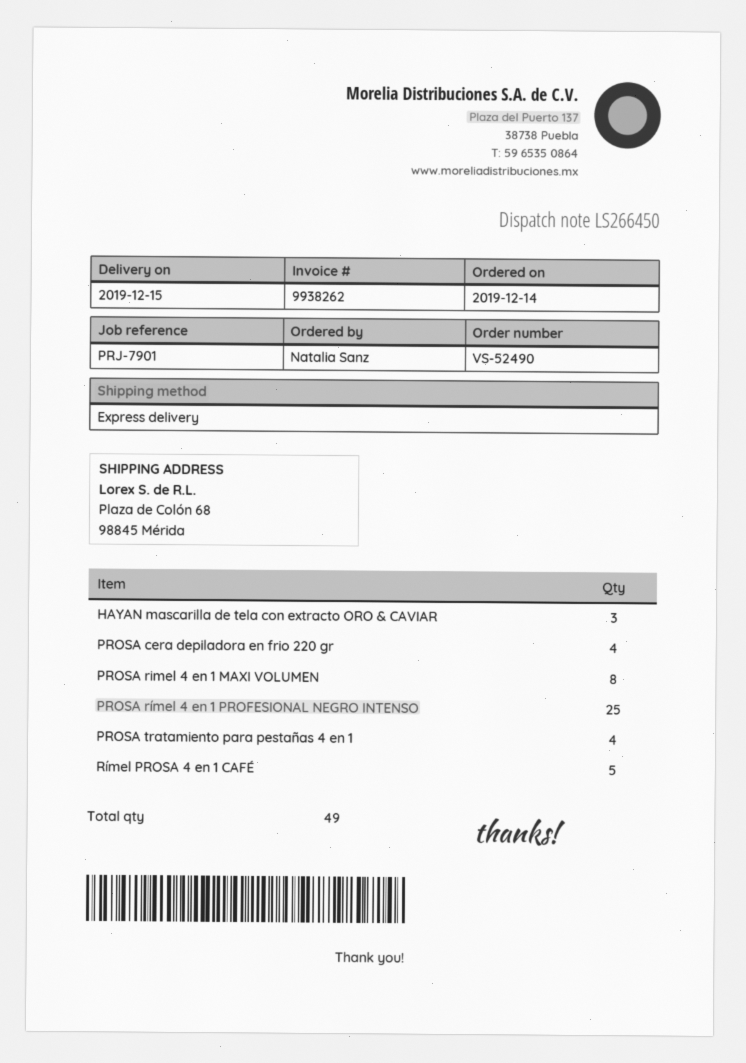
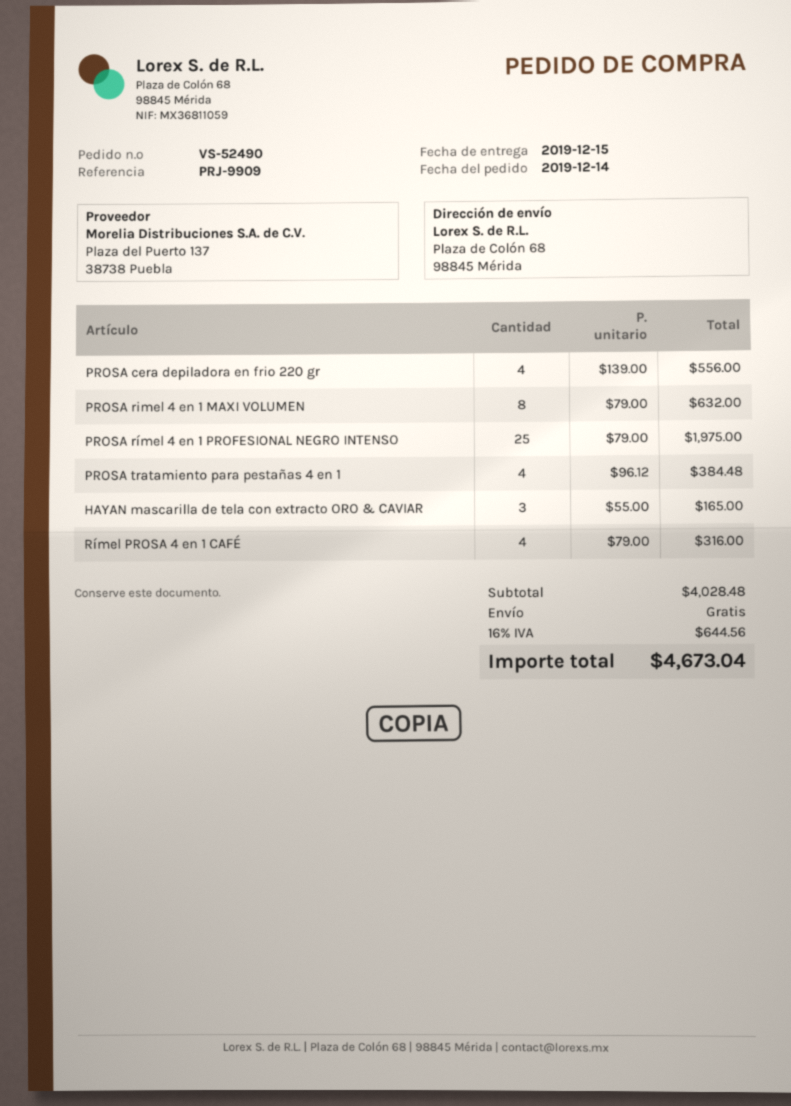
reference: PRJ-7901 -> PRJ-9909
Rímel PROSA 4 en 1 CAFÉ: 5 -> 4

